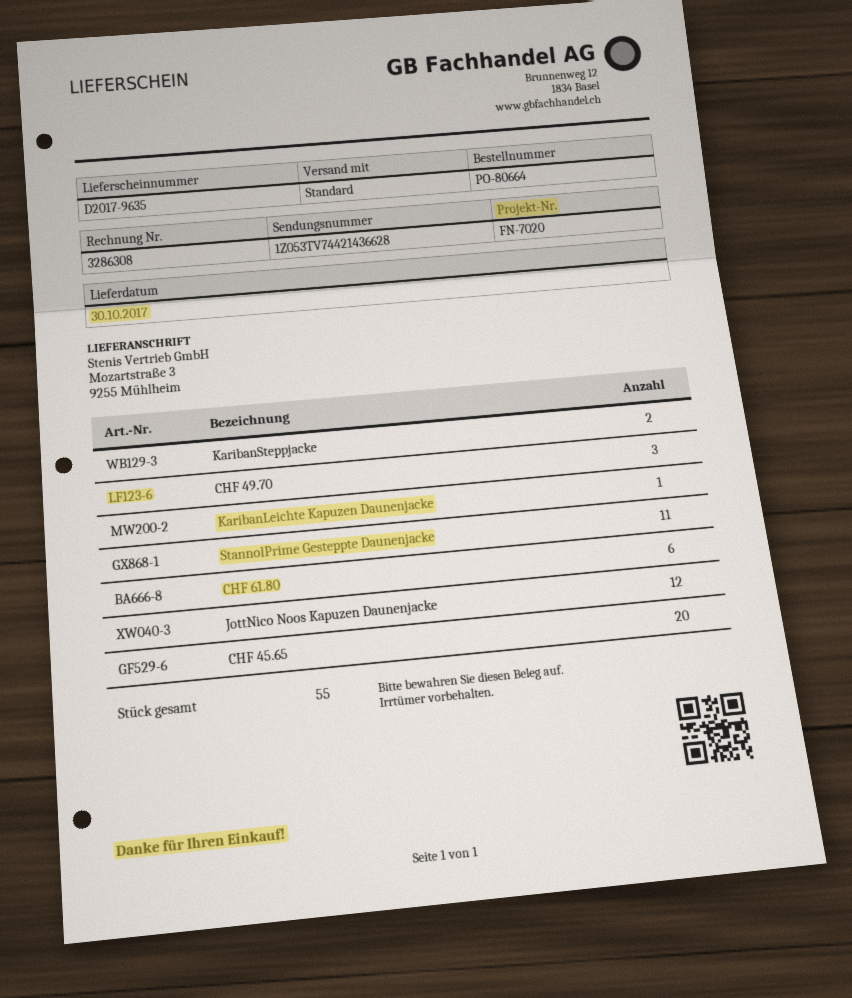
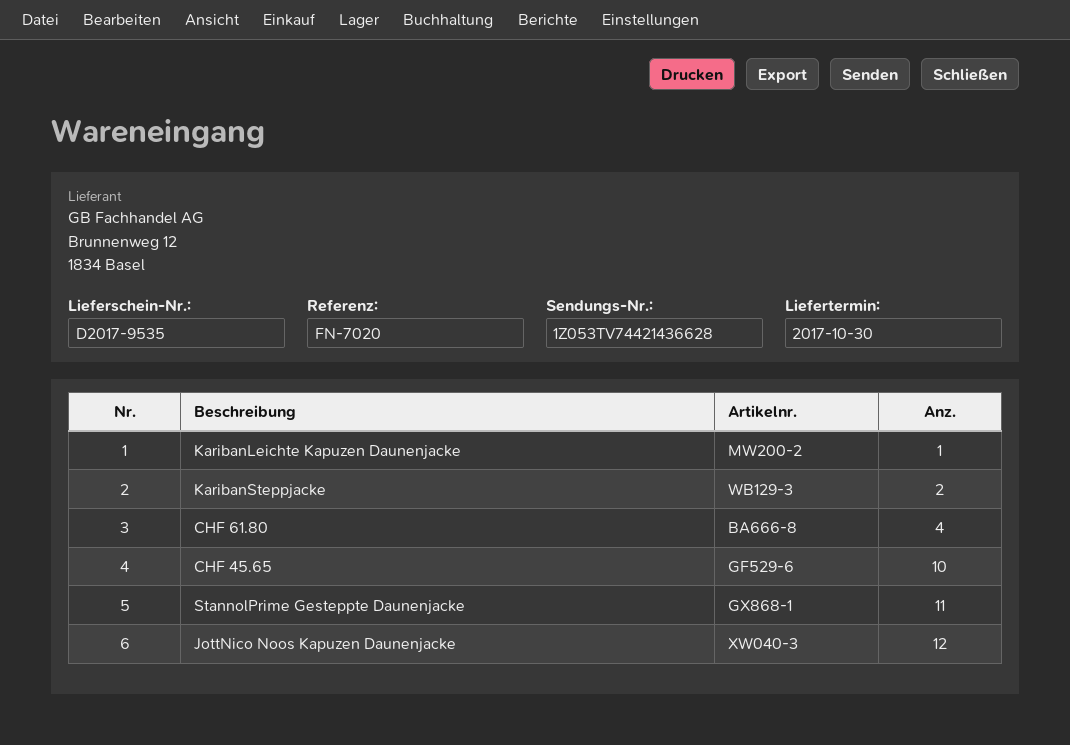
delivery note number: D2017-9635 -> D2017-9535
CHF 49.70: 3 -> none
CHF 61.80: 6 -> 4
CHF 45.65: 20 -> 10

